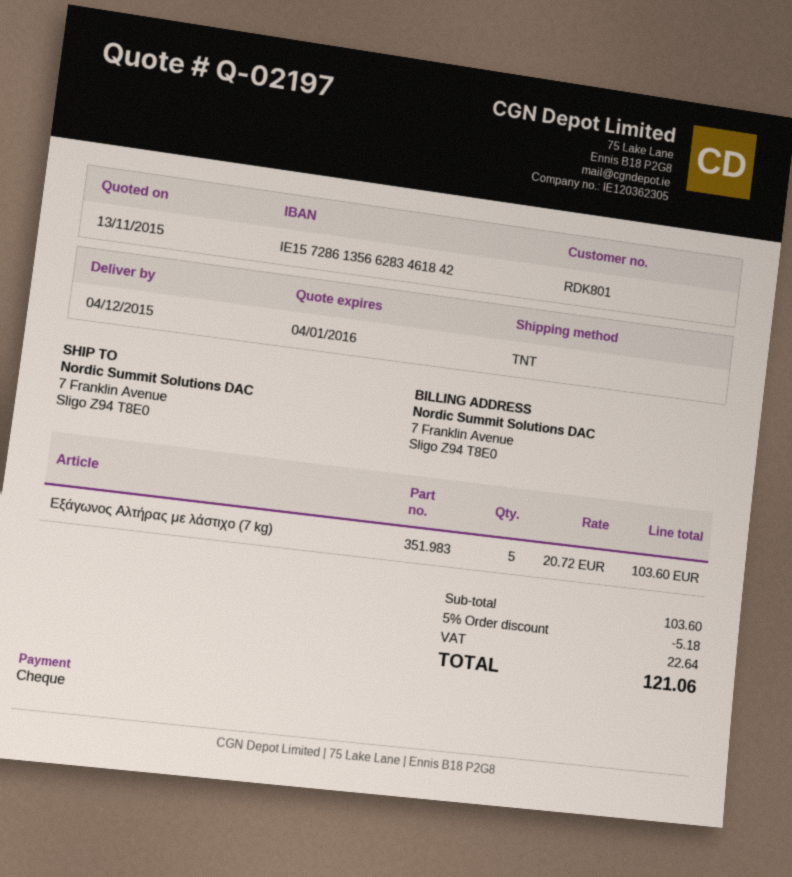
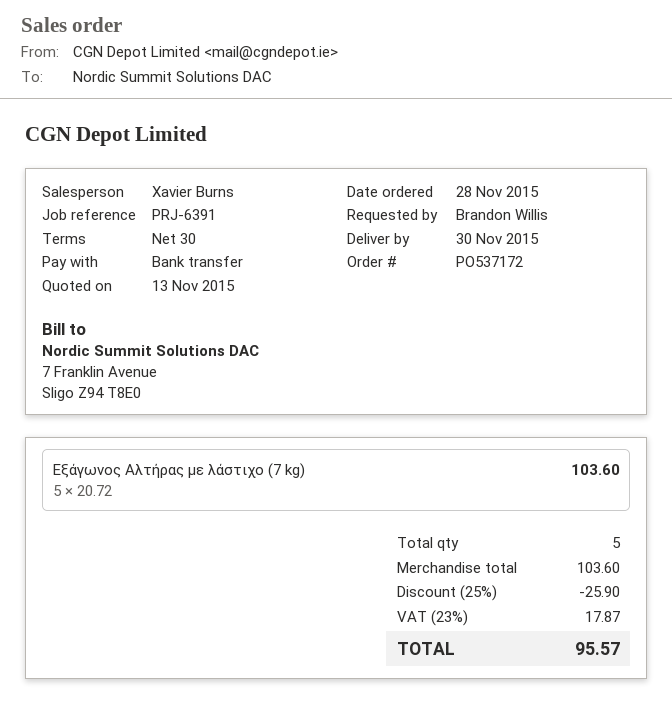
delivery date: 2015-12-04 -> 2015-11-30
payment method: cheque -> bank transfer
discount: 5% = 5.18 -> 25% = 25.90
tax: 22.64 -> 17.87
total: 121.06 -> 95.57

